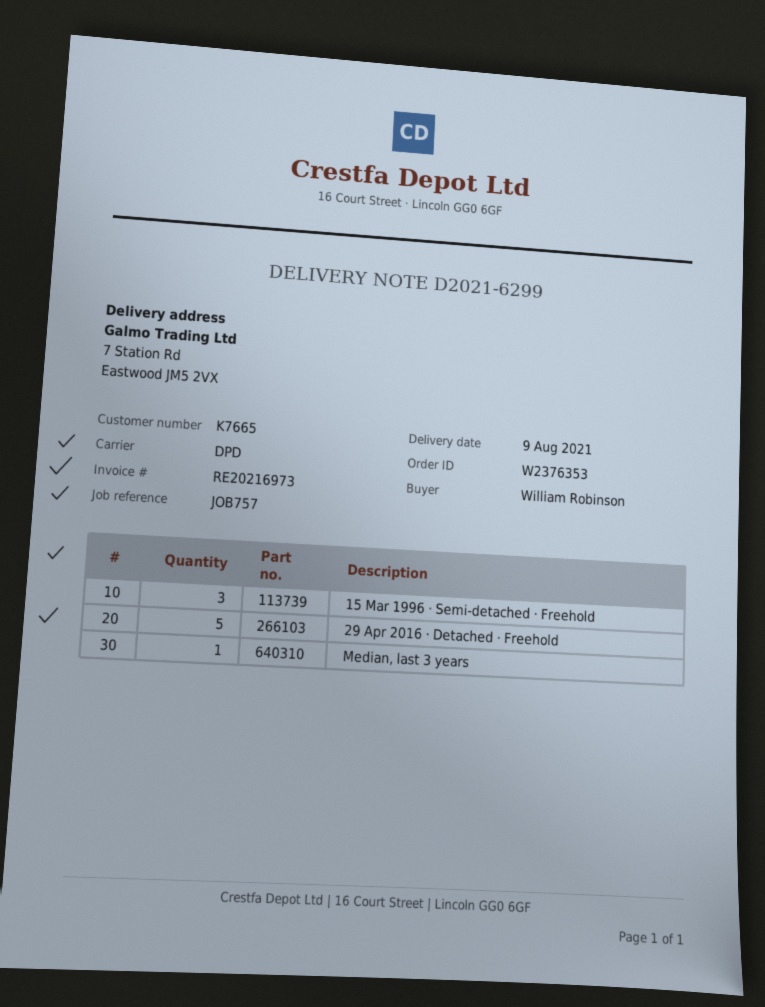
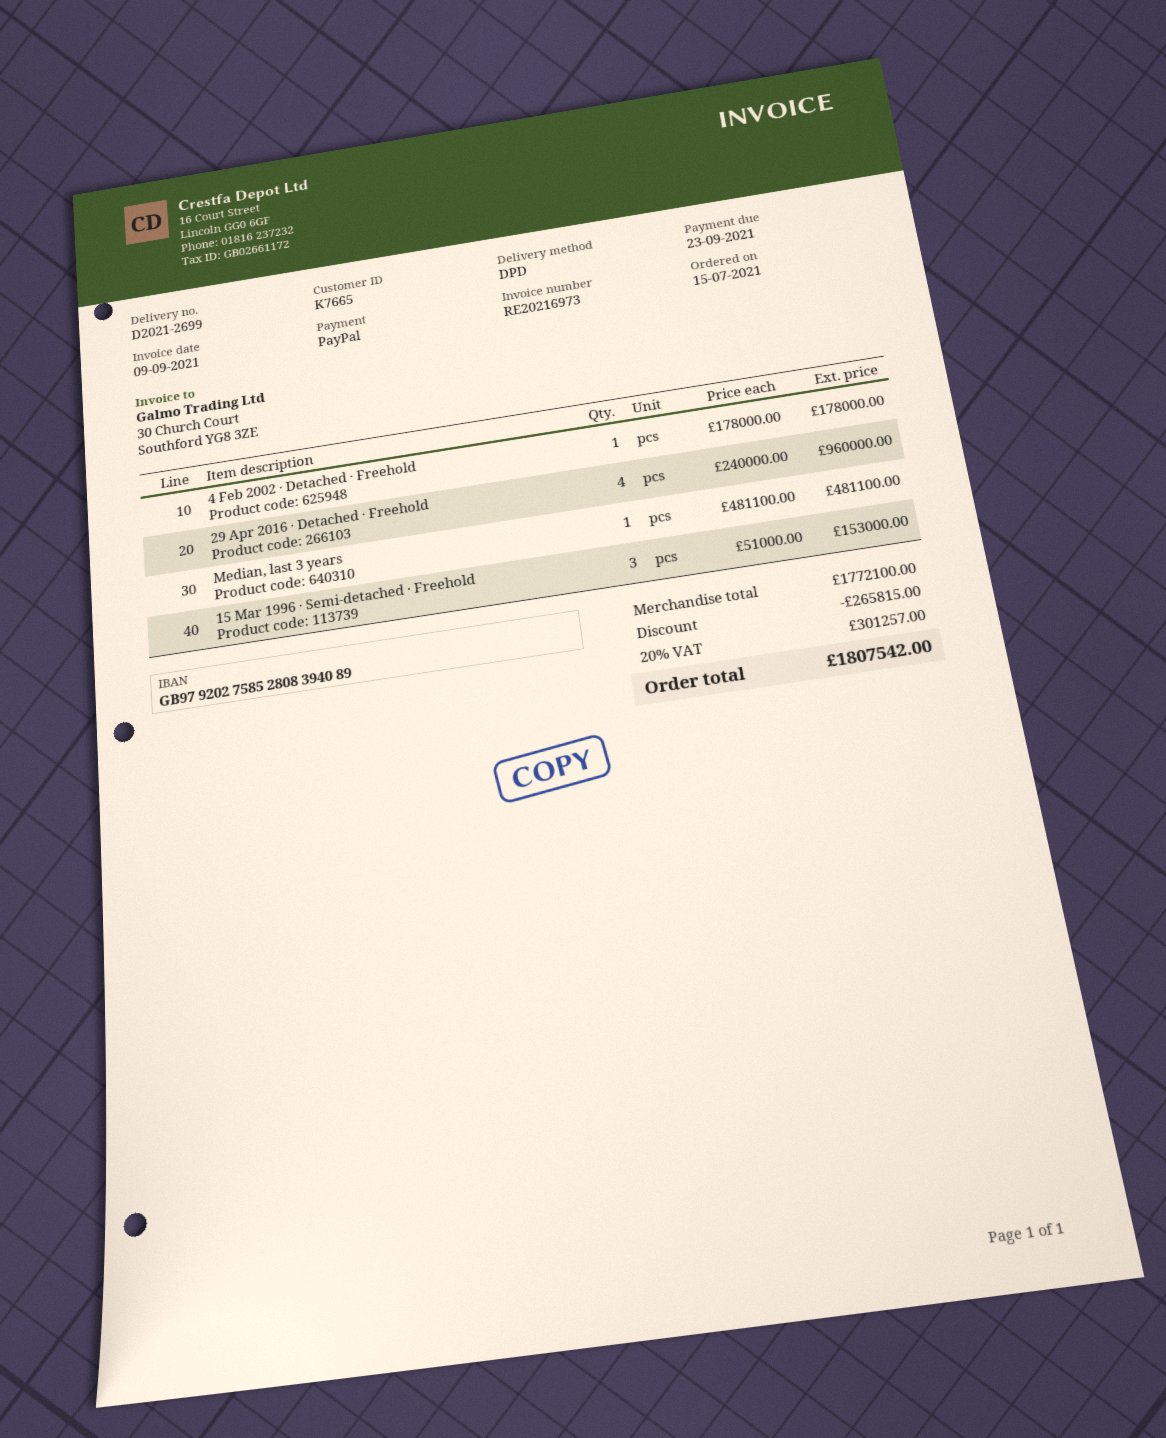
delivery note number: D2021-6299 -> D2021-2699
29 Apr 2016 · Detached · Freehold: 5 -> 4
4 Feb 2002 · Detached · Freehold: none -> 1

